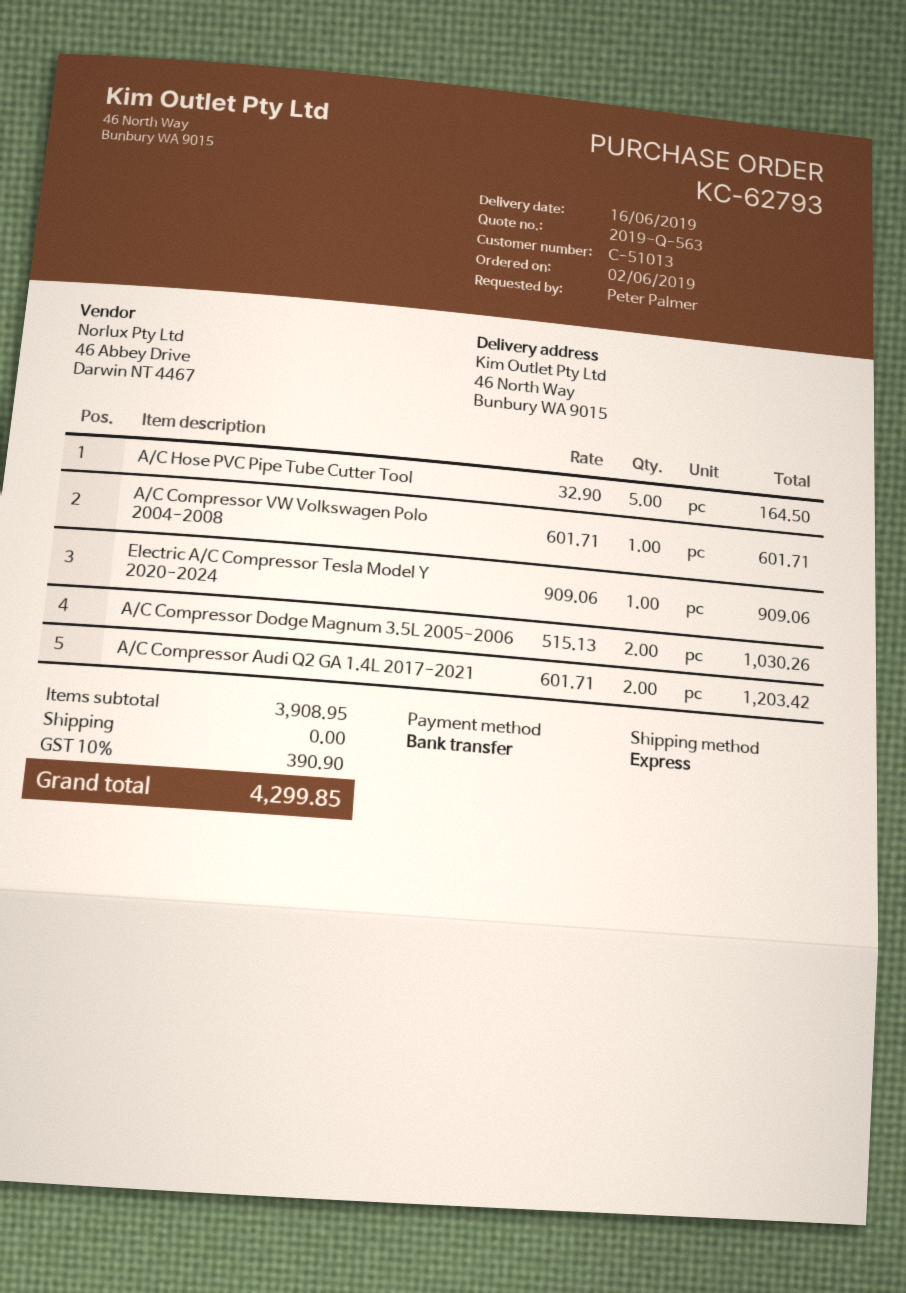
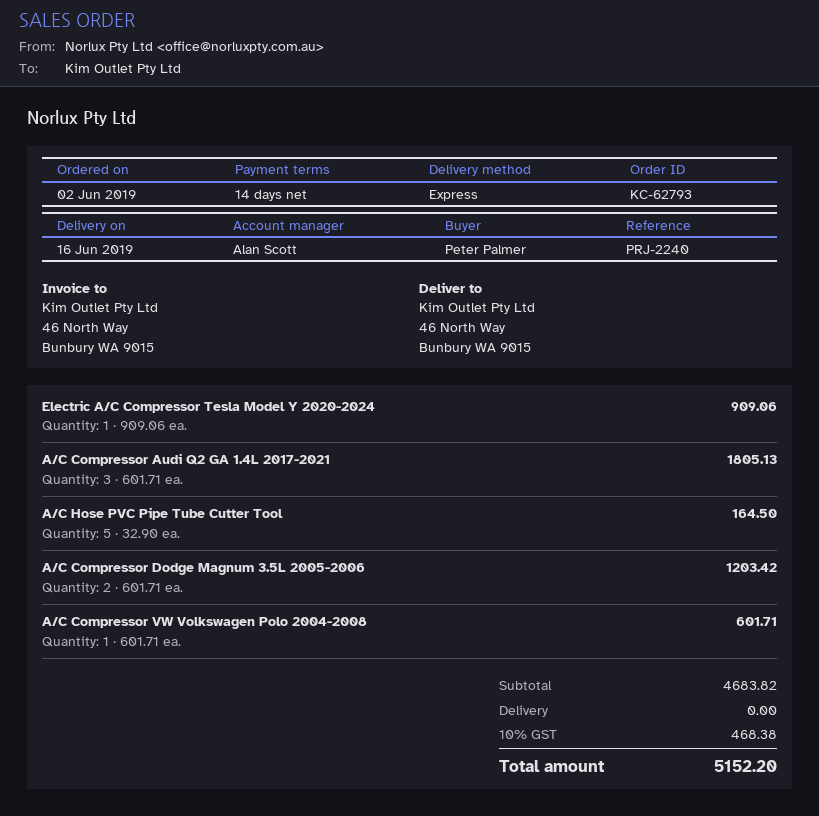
A/C Compressor Dodge Magnum 3.5L 2005-2006: 2 x 515.13 = 1030.26 -> 2 x 601.71 = 1203.42
A/C Compressor Audi Q2 GA 1.4L 2017-2021: 2 x 601.71 = 1203.42 -> 3 x 601.71 = 1805.13
subtotal: 3908.95 -> 4683.82
tax: 10% = 390.90 -> 10% = 468.38
total: 4299.85 -> 5152.20

